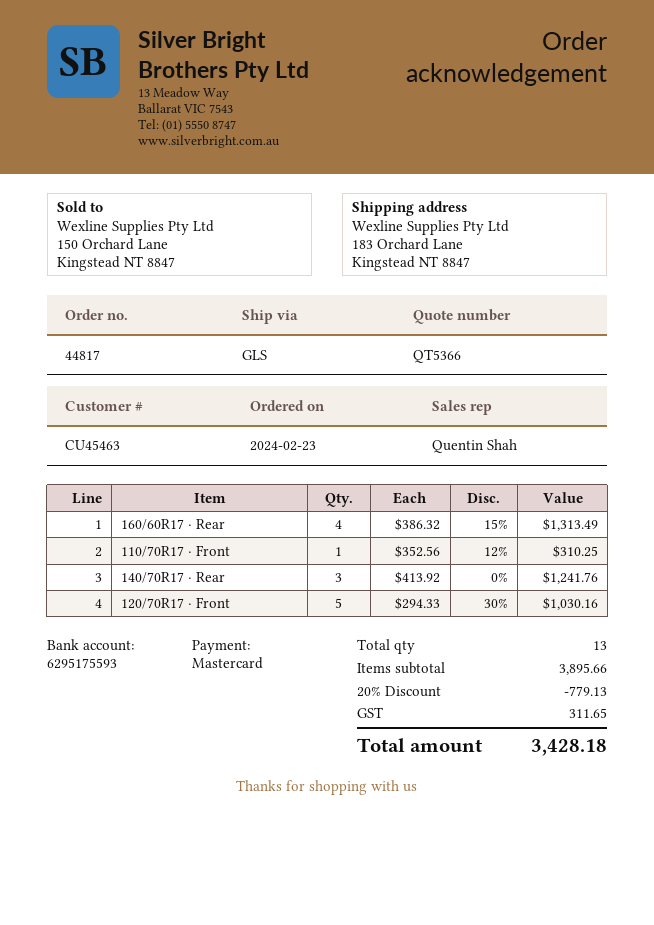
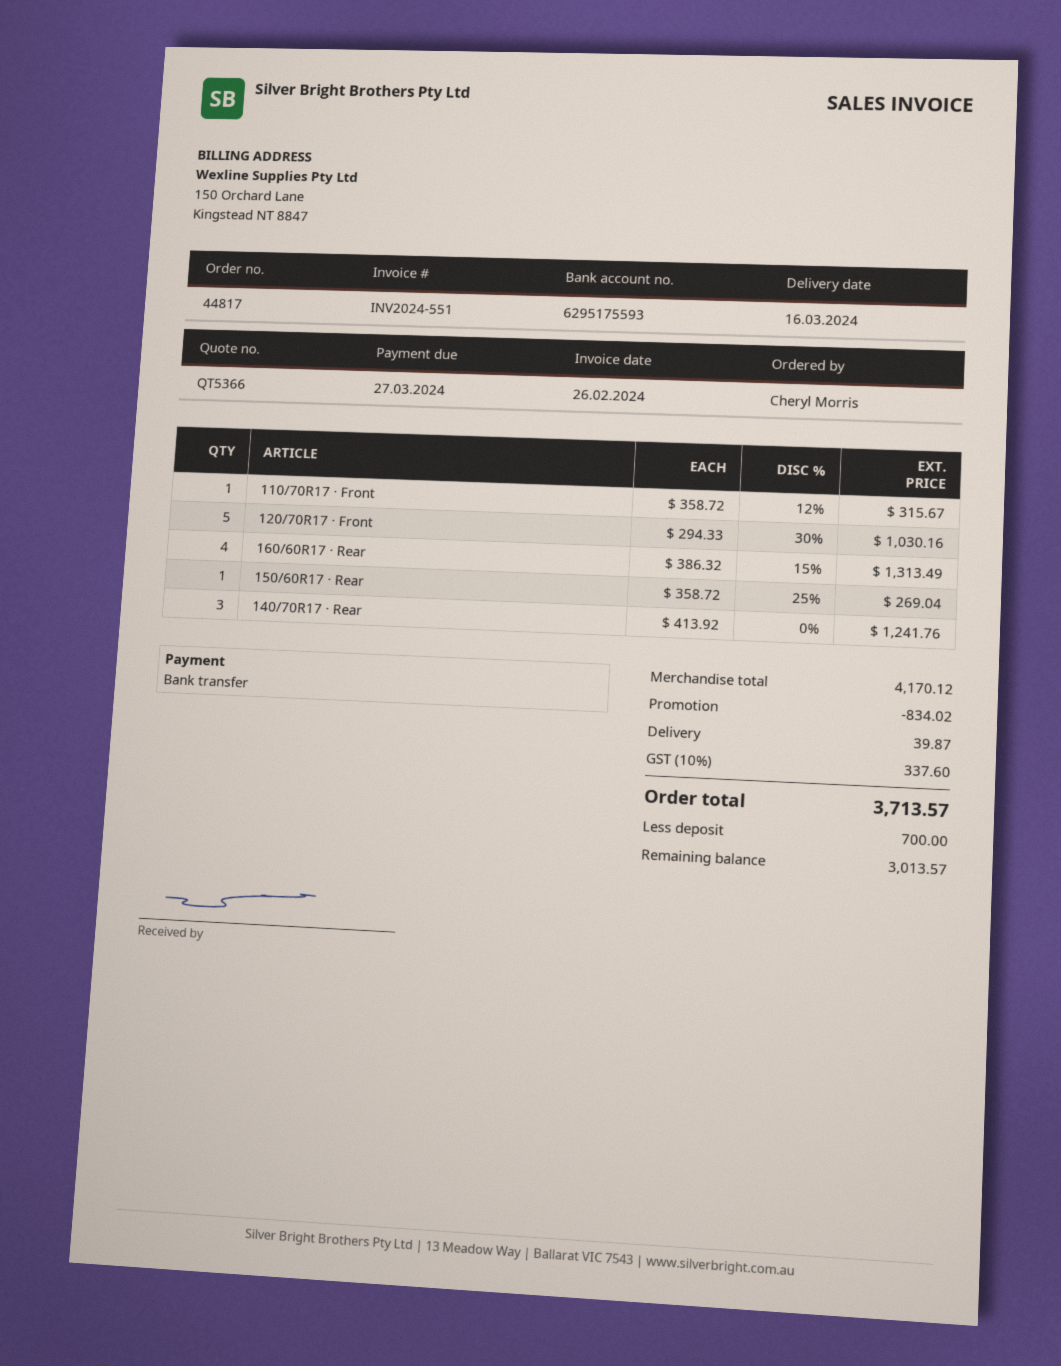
payment method: Mastercard -> bank transfer
110/70R17 · Front: 1 x 352.56 - 12% = 310.25 -> 1 x 358.72 - 12% = 315.67
150/60R17 · Rear: none -> 1 x 358.72 - 25% = 269.04
subtotal: 3895.66 -> 4170.12
discount: 779.13 -> 834.02
shipping: none -> 39.87
tax: 311.65 -> 337.60
total: 3428.18 -> 3713.57

